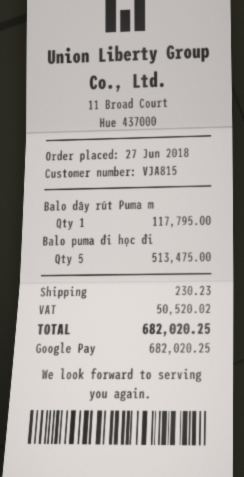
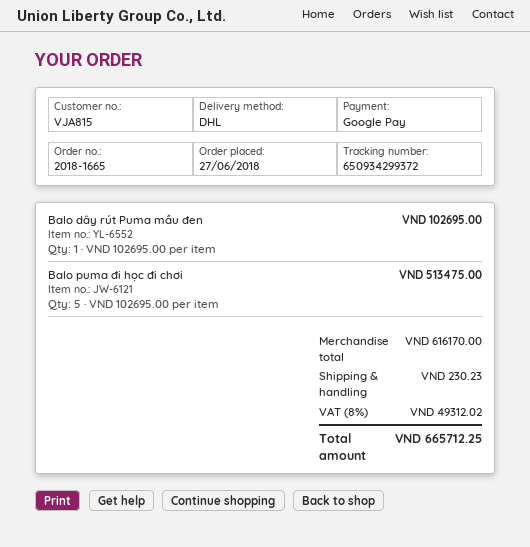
Balo dây rút Puma m: 1 for 117795.00 -> 1 for 102695.00
tax: 50520.02 -> 49312.02
total: 682020.25 -> 665712.25

